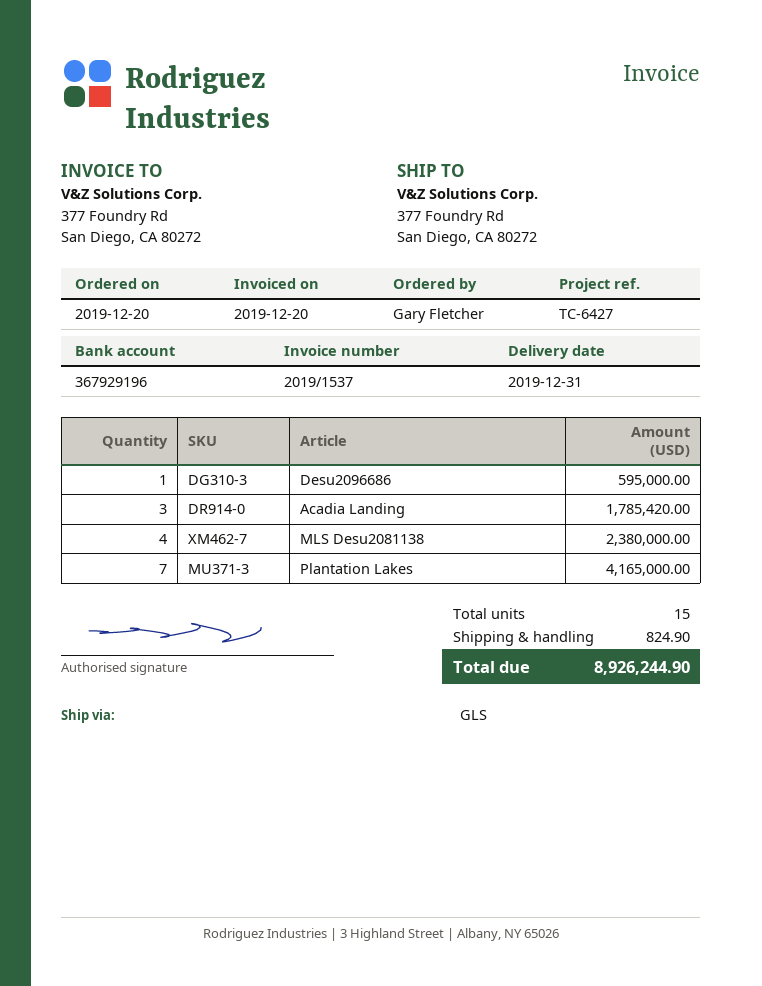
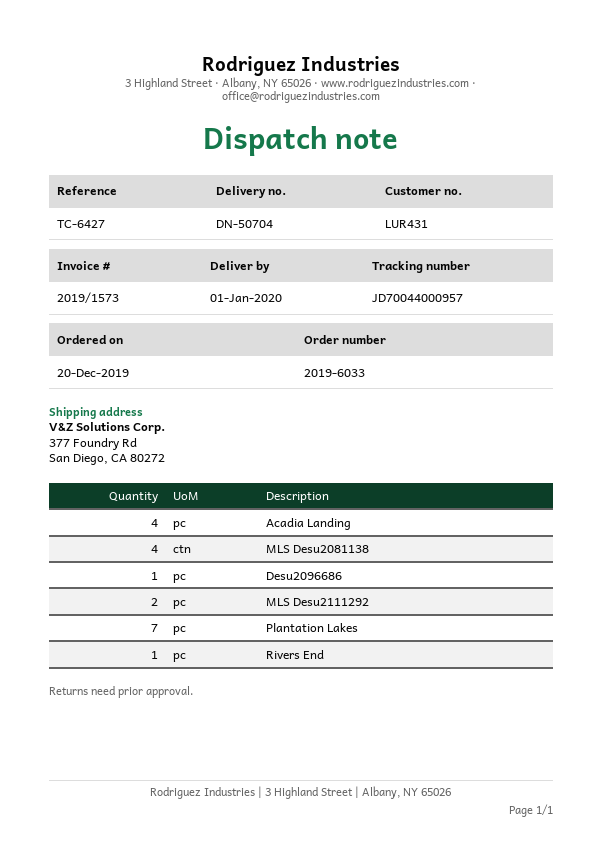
delivery date: 2019-12-31 -> 2020-01-01
invoice number: 2019/1537 -> 2019/1573
Acadia Landing: 3 -> 4
MLS Desu2111292: none -> 2
Rivers End: none -> 1

